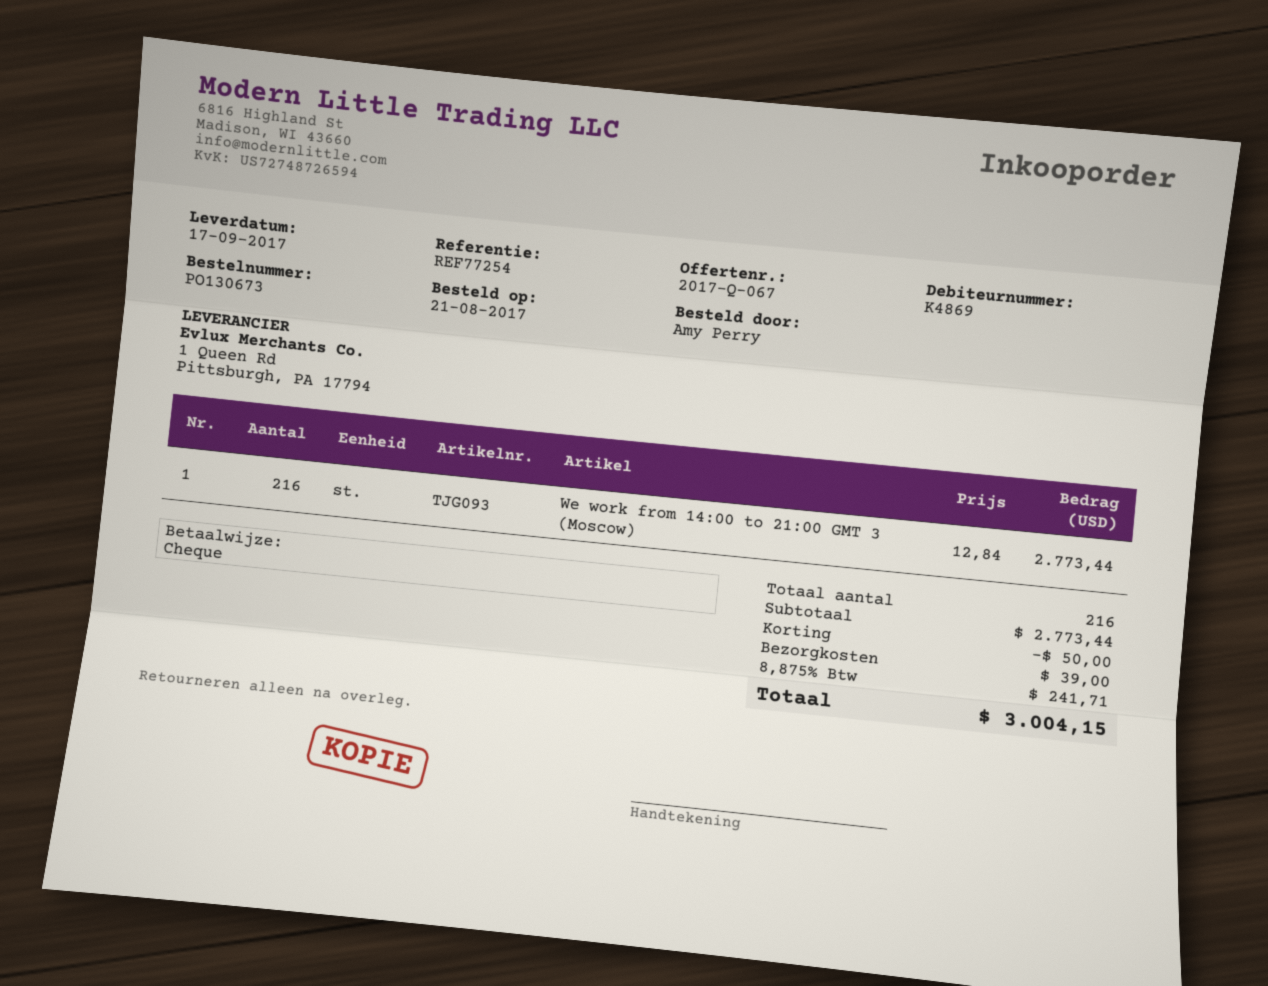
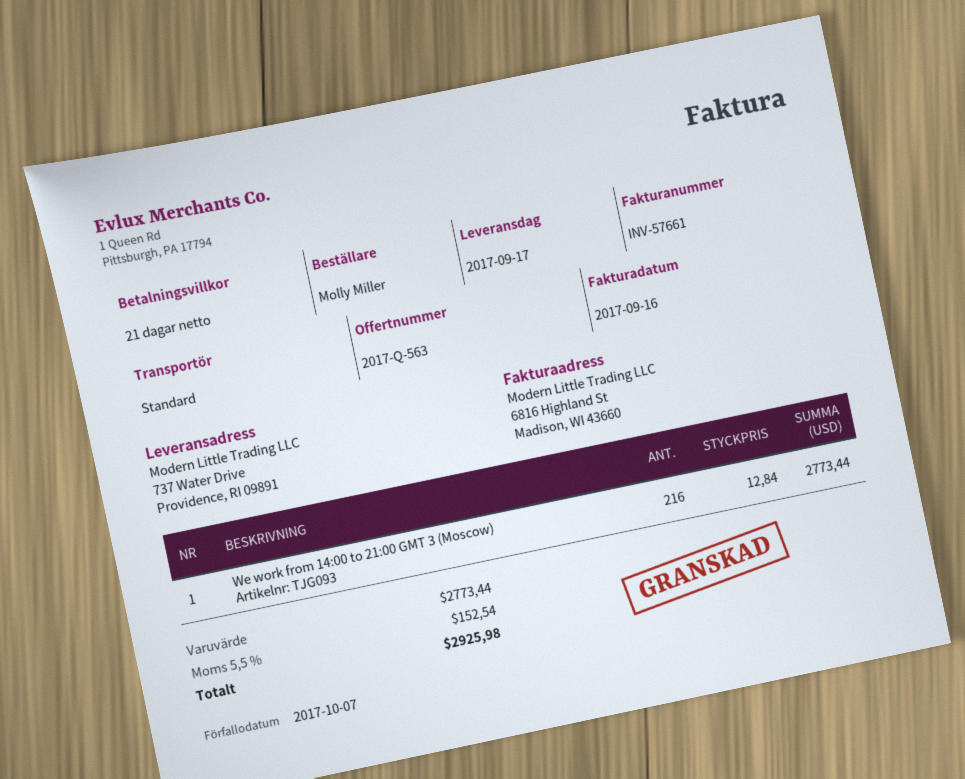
quote number: 2017-Q-067 -> 2017-Q-563
ordered by: Amy Perry -> Molly Miller
discount: 50.00 -> none
shipping: 39.00 -> none
tax: 8.875% = 241.71 -> 5.5% = 152.54
total: 3004.15 -> 2925.98

